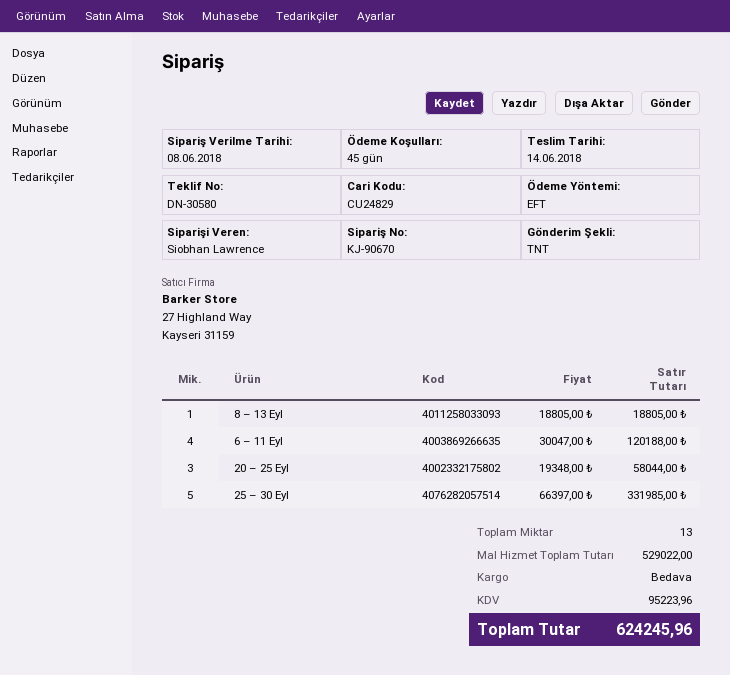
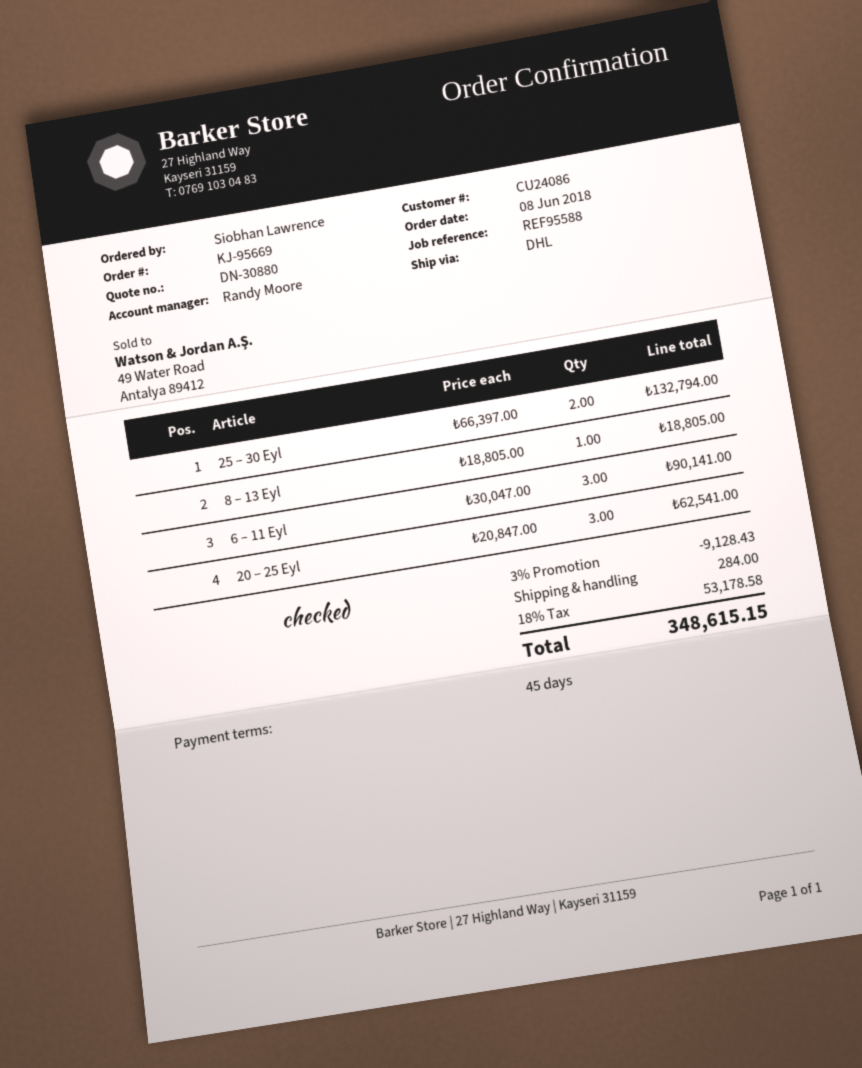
quote number: DN-30580 -> DN-30880
order number: KJ-90670 -> KJ-95669
customer number: CU24829 -> CU24086
shipping method: TNT -> DHL
6 – 11 Eyl: 4 x 30047.00 = 120188.00 -> 3 x 30047.00 = 90141.00
20 – 25 Eyl: 3 x 19348.00 = 58044.00 -> 3 x 20847.00 = 62541.00
25 – 30 Eyl: 5 x 66397.00 = 331985.00 -> 2 x 66397.00 = 132794.00
discount: none -> 3% = 9128.43
shipping: 0.00 -> 284.00
tax: 95223.96 -> 53178.58
total: 624245.96 -> 348615.15

